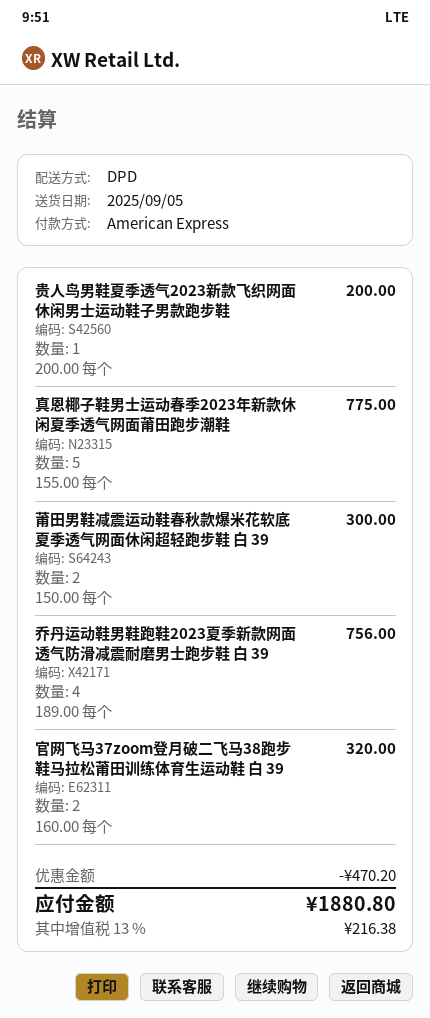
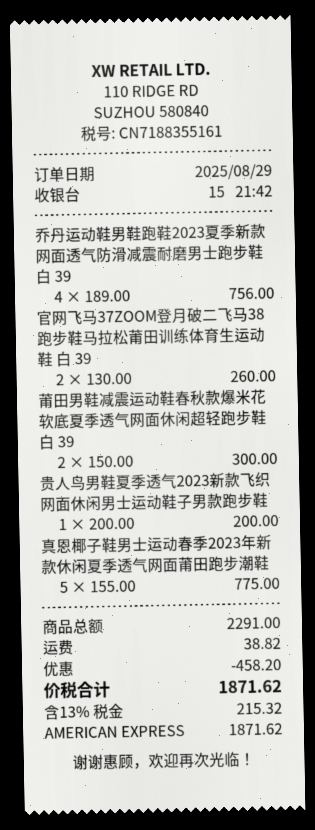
官网飞马37zoom登月破二飞马38跑步鞋马拉松莆田训练体育生运动鞋 白 39: 2 x 160.00 = 320.00 -> 2 x 130.00 = 260.00
discount: 470.20 -> 458.20
shipping: none -> 38.82
tax: 13% = 216.38 -> 13% = 215.32
total: 1880.80 -> 1871.62

